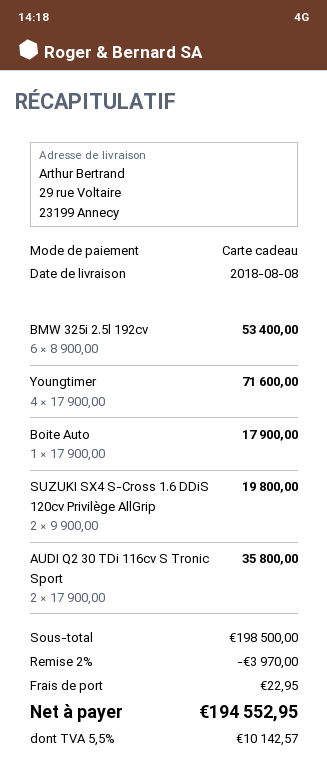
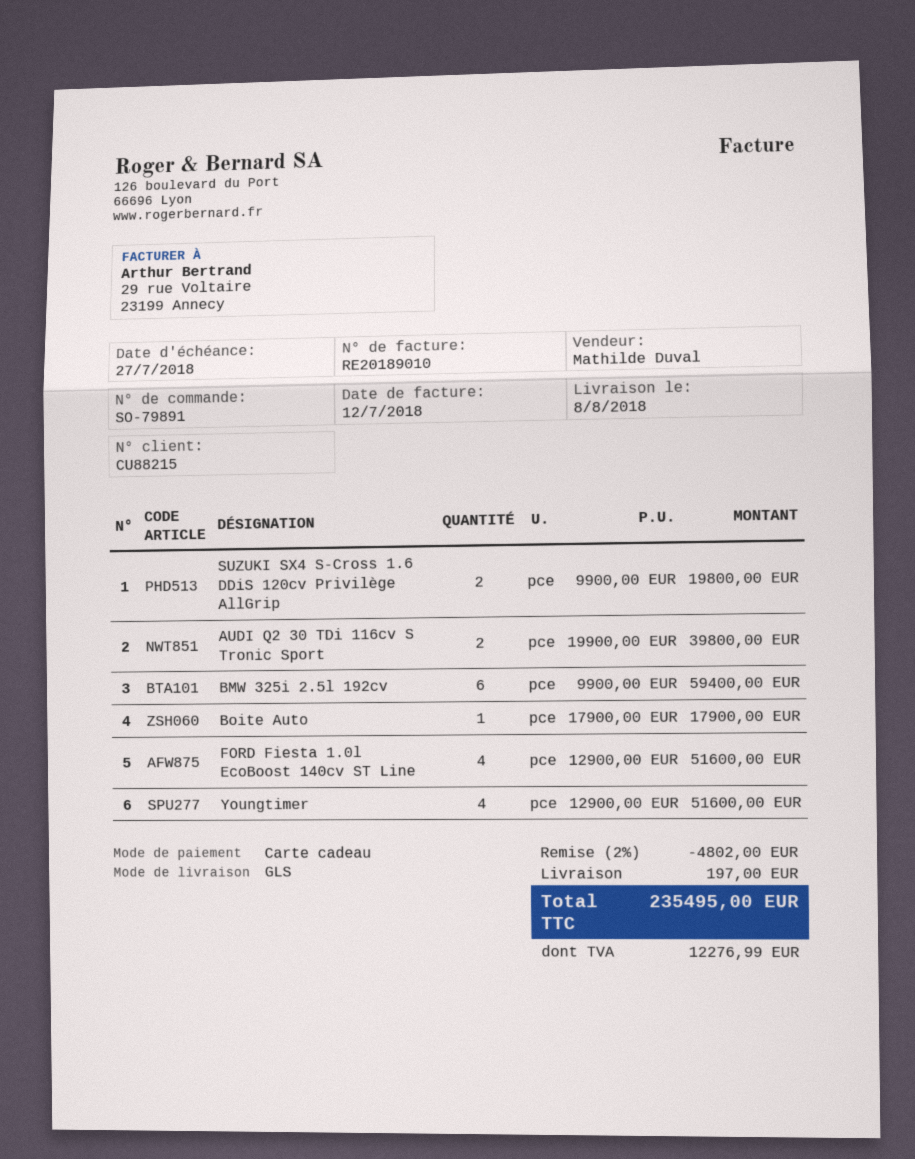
BMW 325i 2.5l 192cv: 6 x 8900.00 = 53400.00 -> 6 x 9900.00 = 59400.00
Youngtimer: 4 x 17900.00 = 71600.00 -> 4 x 12900.00 = 51600.00
AUDI Q2 30 TDi 116cv S Tronic Sport: 2 x 17900.00 = 35800.00 -> 2 x 19900.00 = 39800.00
FORD Fiesta 1.0l EcoBoost 140cv ST Line: none -> 4 x 12900.00 = 51600.00
discount: 2% = 3970.00 -> 2% = 4802.00
shipping: 22.95 -> 197.00
tax: 10142.57 -> 12276.99
total: 194552.95 -> 235495.00

